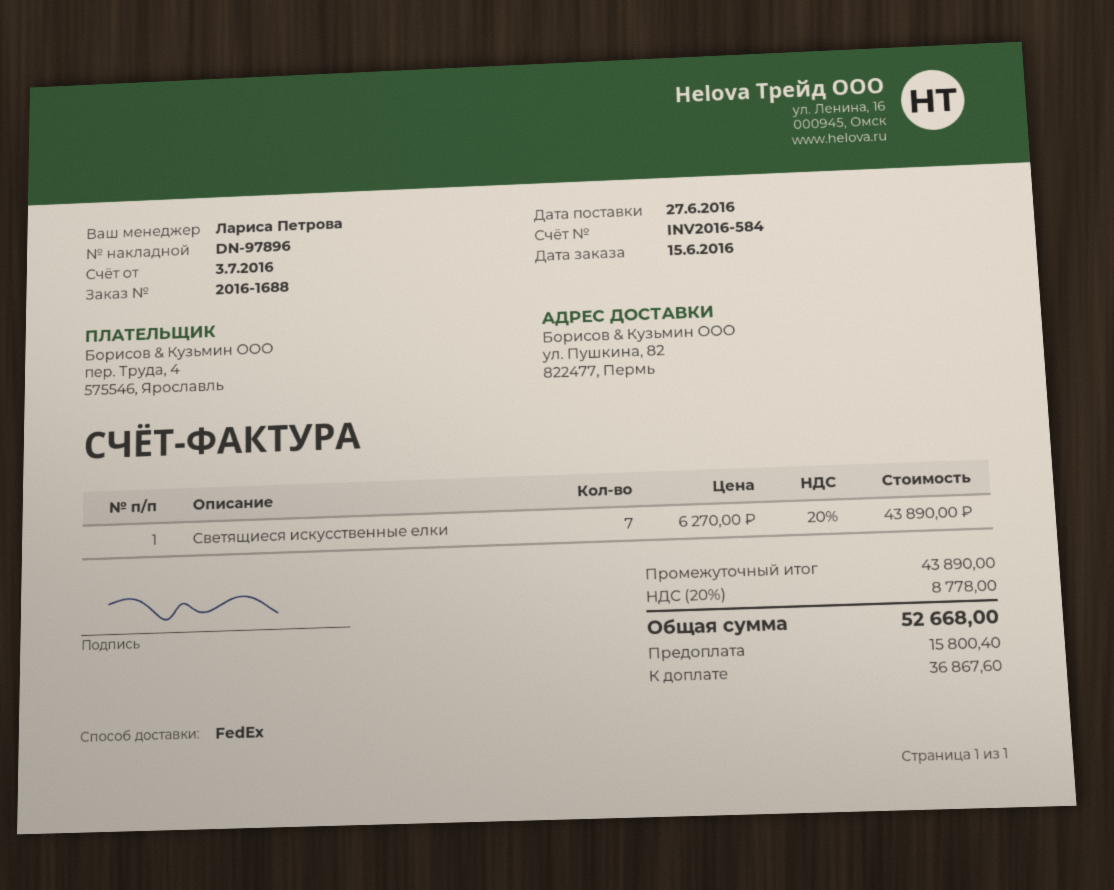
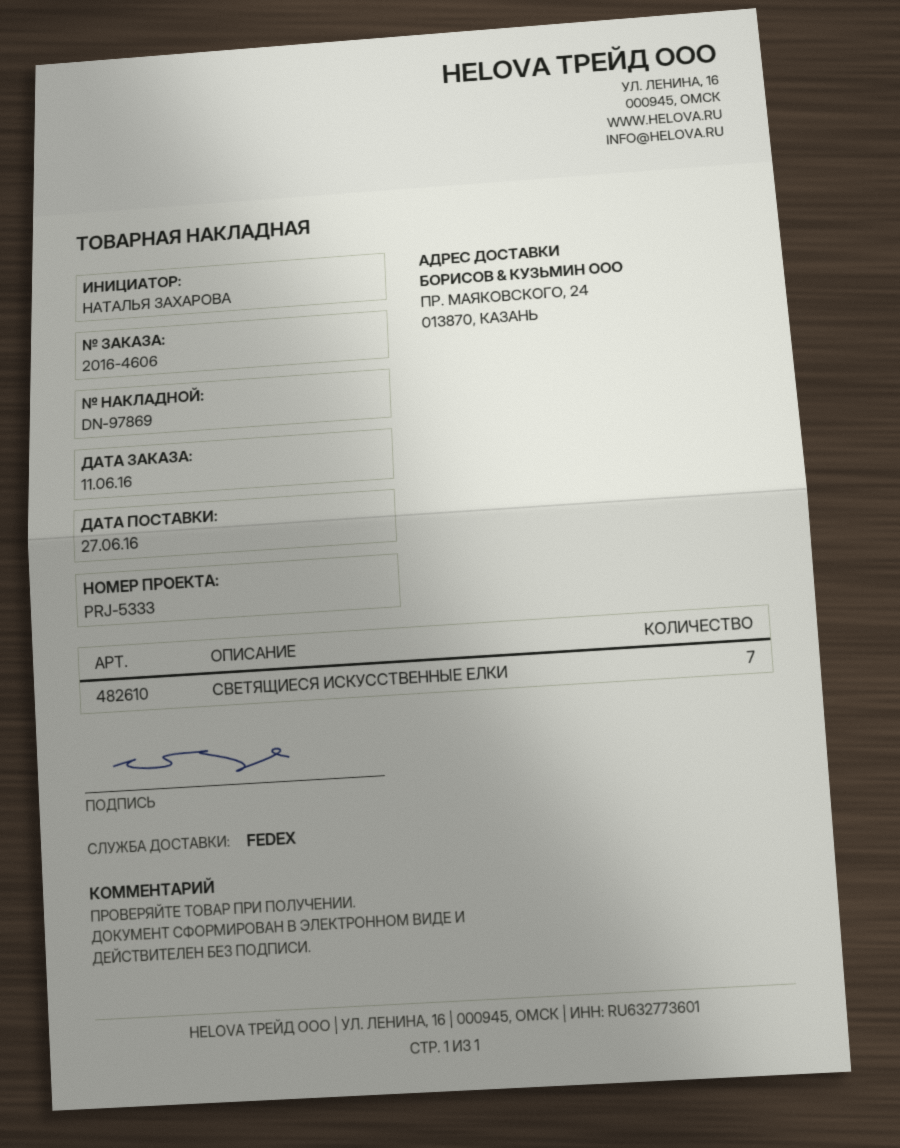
order number: 2016-1688 -> 2016-4606
order date: 2016-06-15 -> 2016-06-11
delivery note number: DN-97896 -> DN-97869
ship to: ул. Пушкина, 82, 822477, Пермь -> ПР. МАЯКОВСКОГО, 24, 013870, КАЗАНЬ

